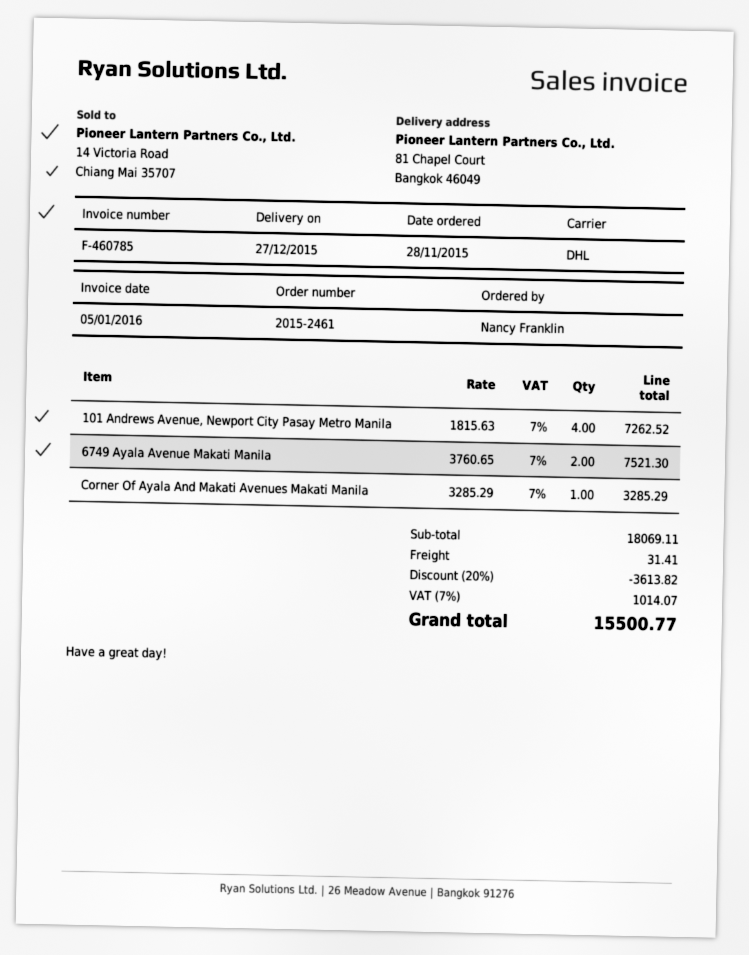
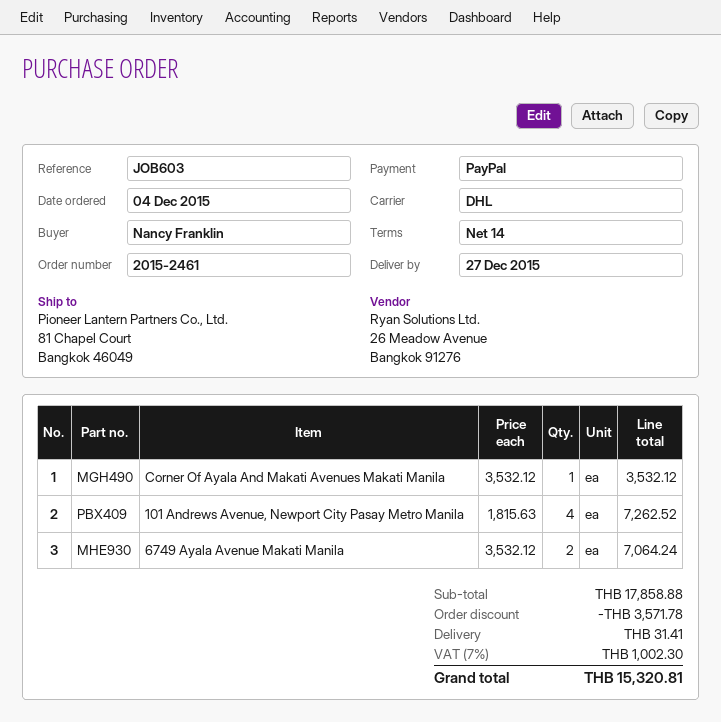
order date: 2015-11-28 -> 2015-12-04
6749 Ayala Avenue Makati Manila: 2 x 3760.65 = 7521.30 -> 2 x 3532.12 = 7064.24
Corner Of Ayala And Makati Avenues Makati Manila: 1 x 3285.29 = 3285.29 -> 1 x 3532.12 = 3532.12
subtotal: 18069.11 -> 17858.88
discount: 3613.82 -> 3571.78
tax: 7% = 1014.07 -> 7% = 1002.30
total: 15500.77 -> 15320.81

